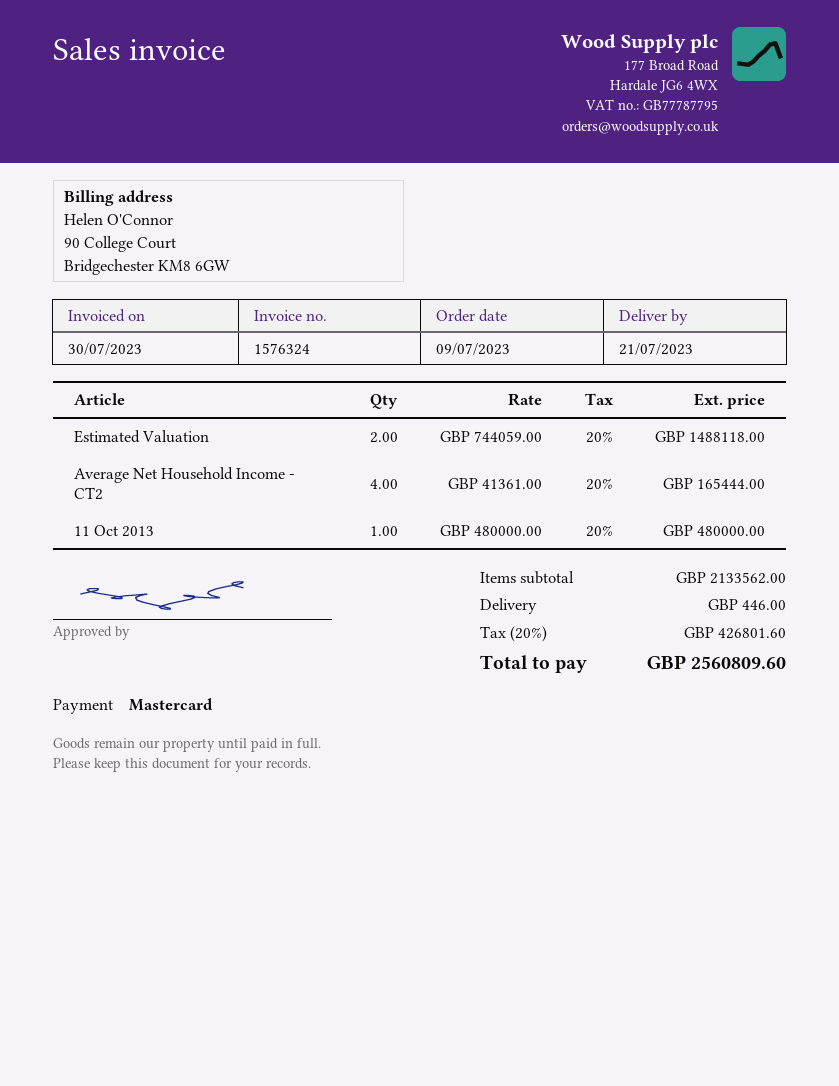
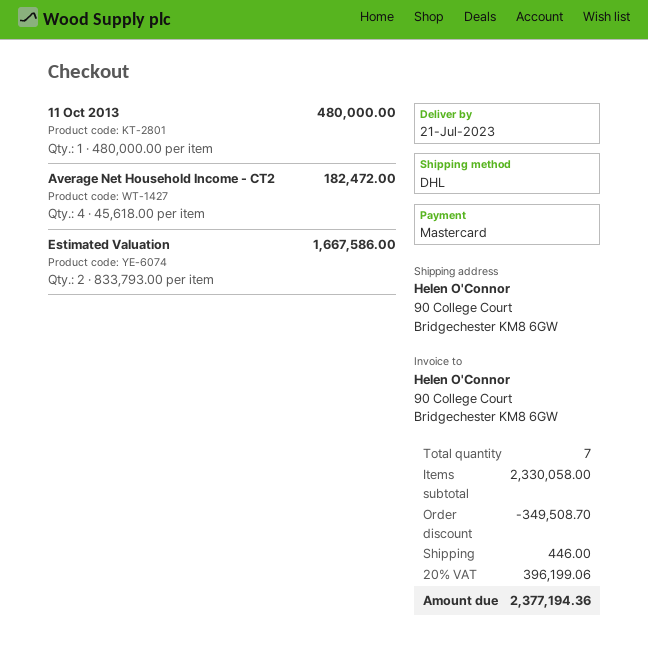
Estimated Valuation: 2 x 744059.00 = 1488118.00 -> 2 x 833793.00 = 1667586.00
Average Net Household Income - CT2: 4 x 41361.00 = 165444.00 -> 4 x 45618.00 = 182472.00
subtotal: 2133562.00 -> 2330058.00
discount: none -> 349508.70
tax: 20% = 426801.60 -> 20% = 396199.06
total: 2560809.60 -> 2377194.36

